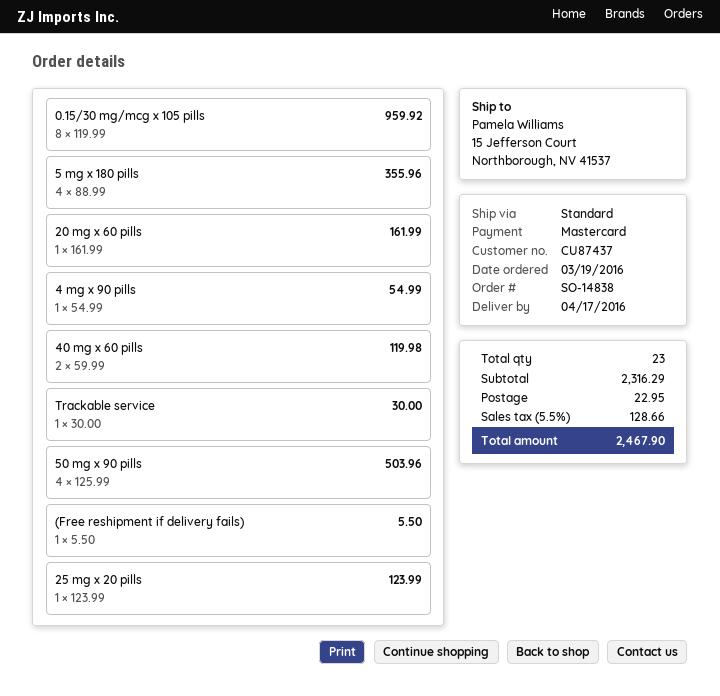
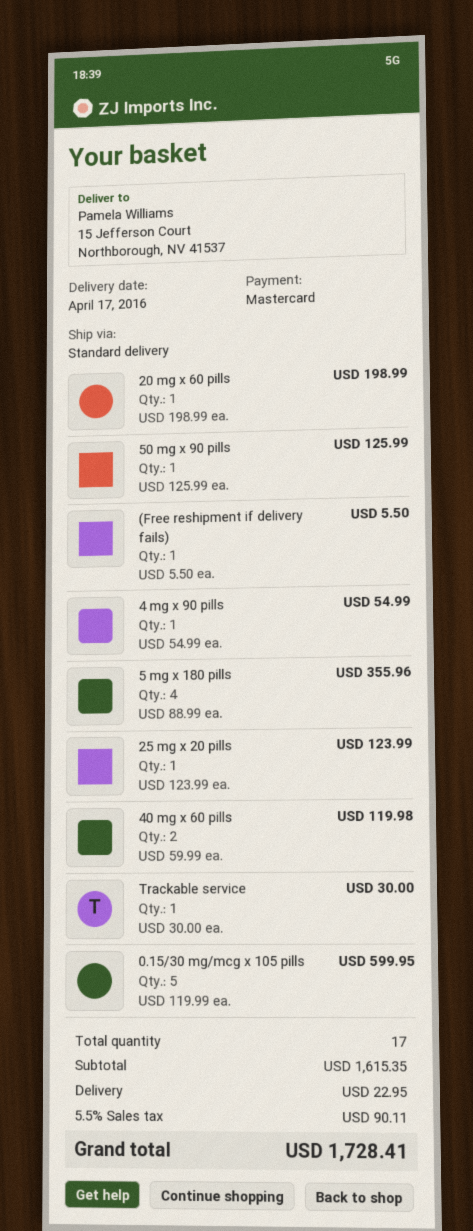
0.15/30 mg/mcg x 105 pills: 8 x 119.99 = 959.92 -> 5 x 119.99 = 599.95
20 mg x 60 pills: 1 x 161.99 = 161.99 -> 1 x 198.99 = 198.99
50 mg x 90 pills: 4 x 125.99 = 503.96 -> 1 x 125.99 = 125.99
total quantity: 23 -> 17
subtotal: 2316.29 -> 1615.35
tax: 5.5% = 128.66 -> 5.5% = 90.11
total: 2467.90 -> 1728.41

